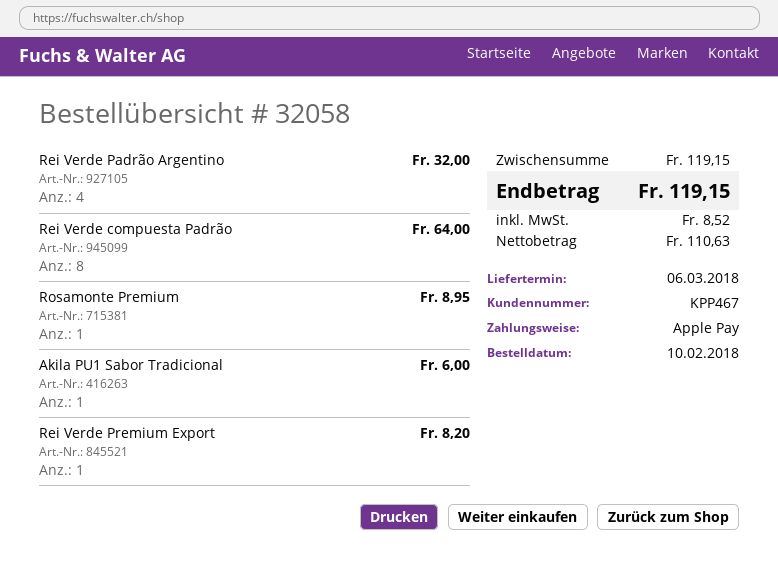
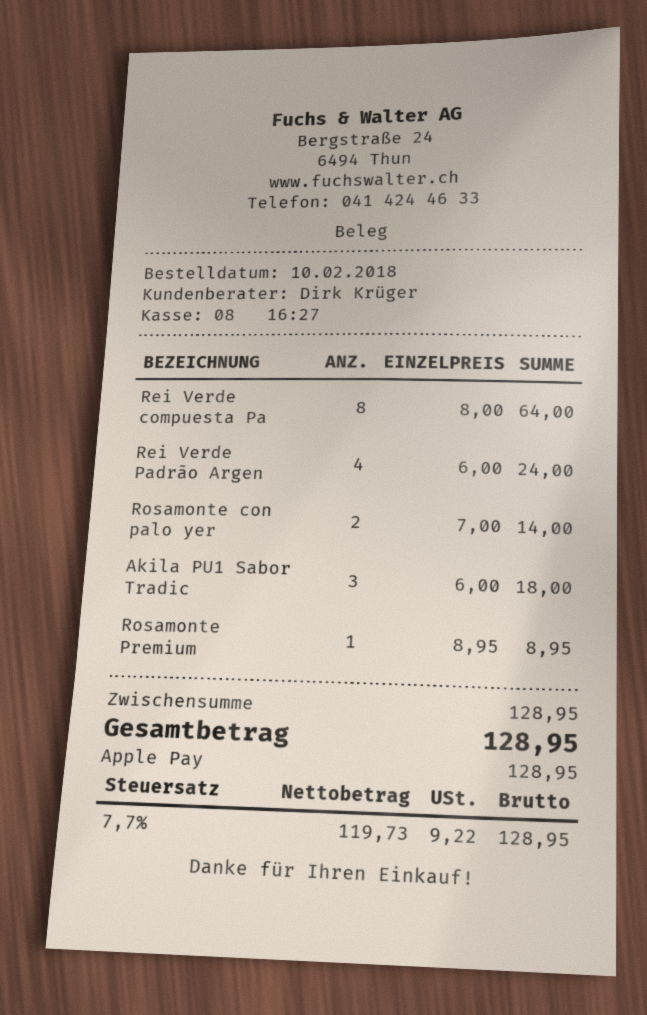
Rei Verde Padrão Argentino: 4 for 32.00 -> 4 for 24.00
Akila PU1 Sabor Tradicional: 1 for 6.00 -> 3 for 18.00
Rei Verde Premium Export: 1 for 8.20 -> none
Rosamonte con palo yer: none -> 2 for 14.00
subtotal: 119.15 -> 128.95
net: 110.63 -> 119.73
tax: 8.52 -> 9.22
total: 119.15 -> 128.95

